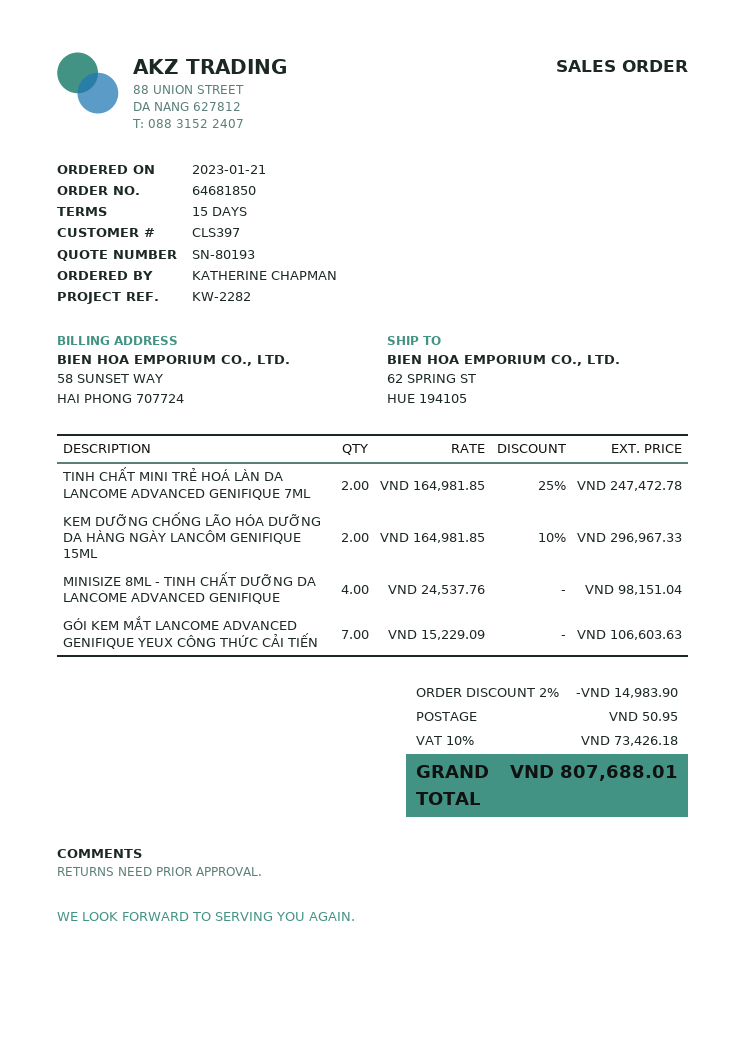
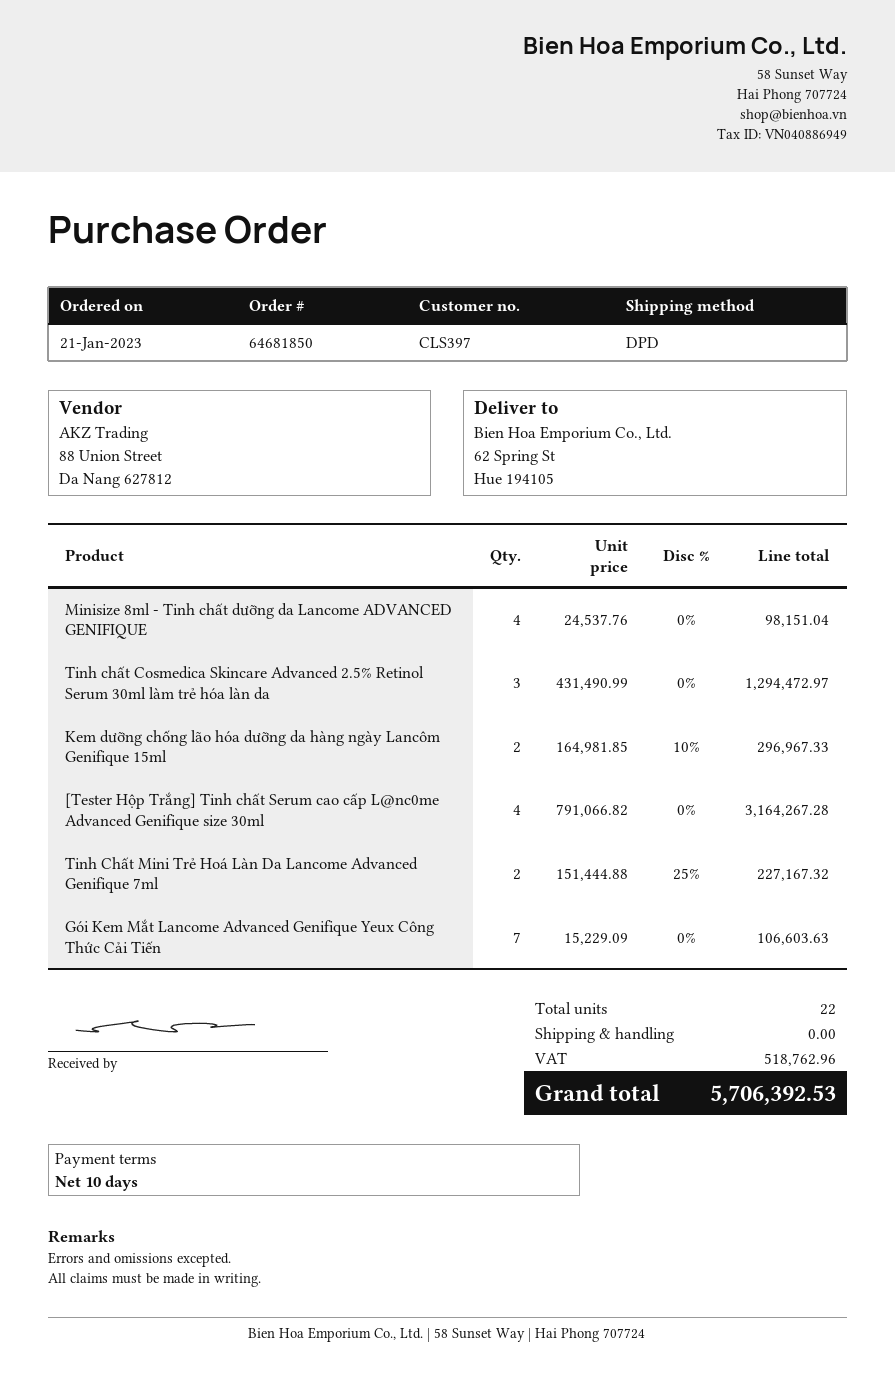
payment terms: 15 days -> 10 days
TINH CHẤT MINI TRẺ HOÁ LÀN DA LANCOME ADVANCED GENIFIQUE 7ML: 2 x 164981.85 - 25% = 247472.78 -> 2 x 151444.88 - 25% = 227167.32
Tinh chất Cosmedica Skincare Advanced 2.5% Retinol Serum 30ml làm trẻ hóa làn da: none -> 3 x 431490.99 = 1294472.97
[Tester Hộp Trắng] Tinh chất Serum cao cấp L@nc0me Advanced Genifique size 30ml: none -> 4 x 791066.82 = 3164267.28
discount: 2% = 14983.90 -> none
shipping: 50.95 -> 0.00
tax: 73426.18 -> 518762.96
total: 807688.01 -> 5706392.53

